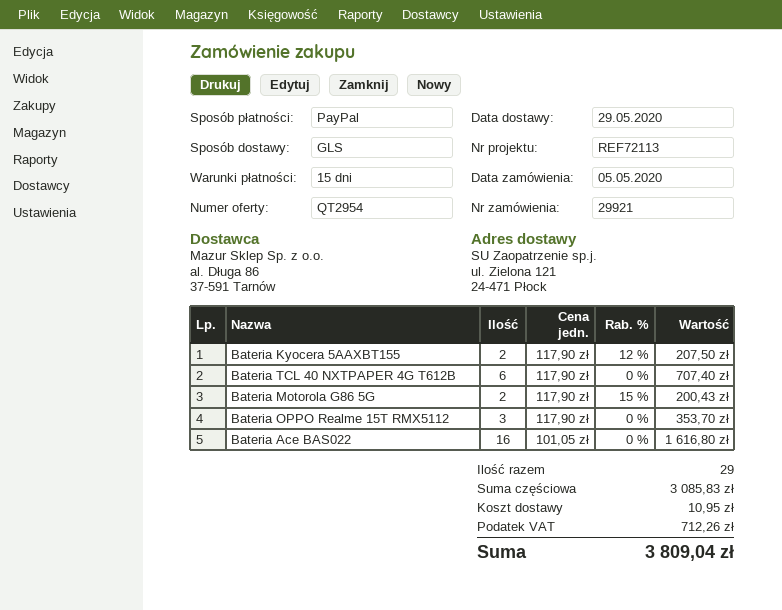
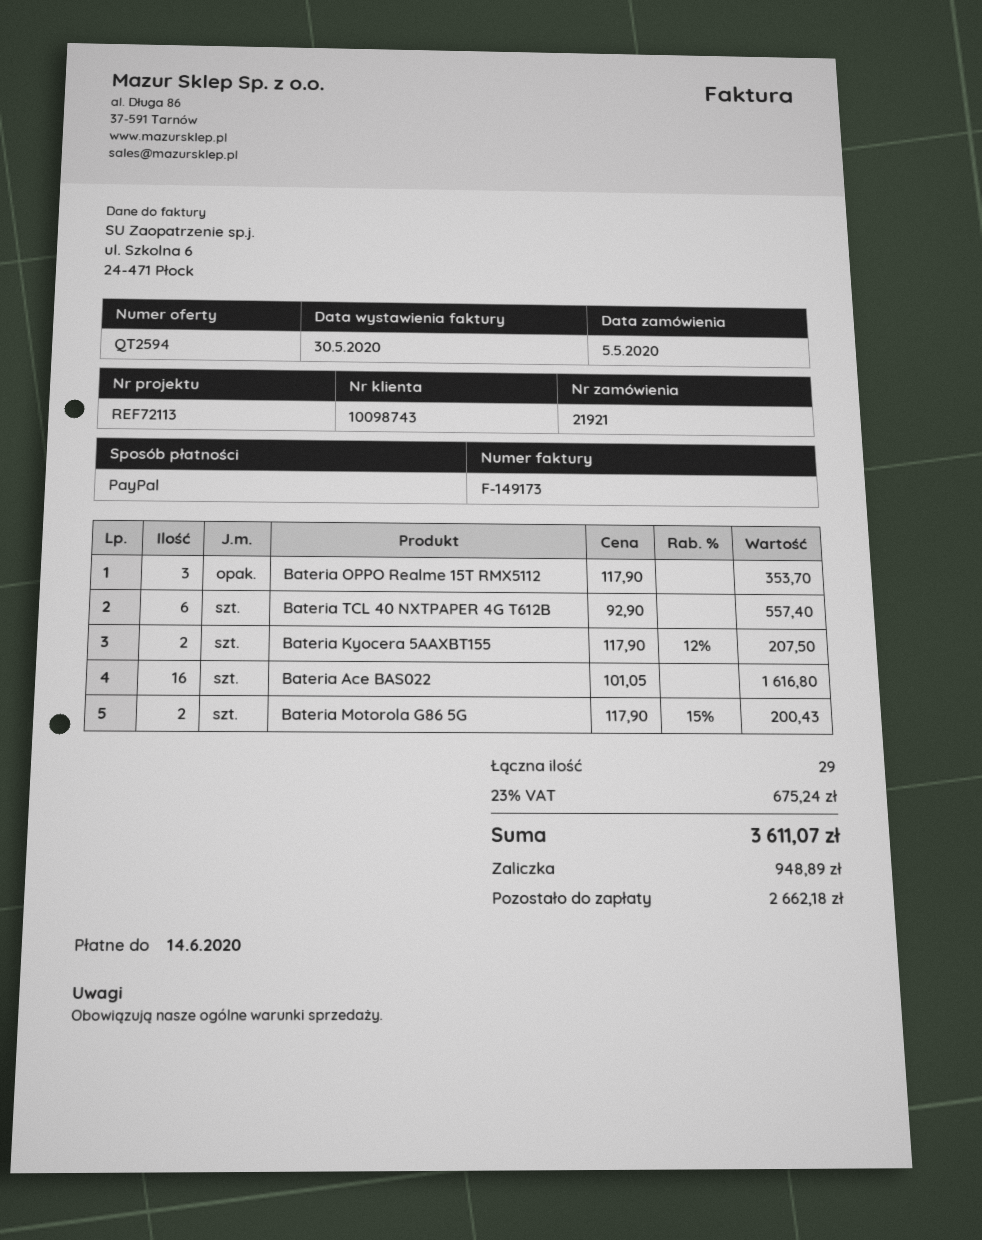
quote number: QT2954 -> QT2594
order number: 29921 -> 21921
Bateria TCL 40 NXTPAPER 4G T612B: 6 x 117.90 = 707.40 -> 6 x 92.90 = 557.40
shipping: 10.95 -> none
tax: 712.26 -> 675.24
total: 3809.04 -> 3611.07

